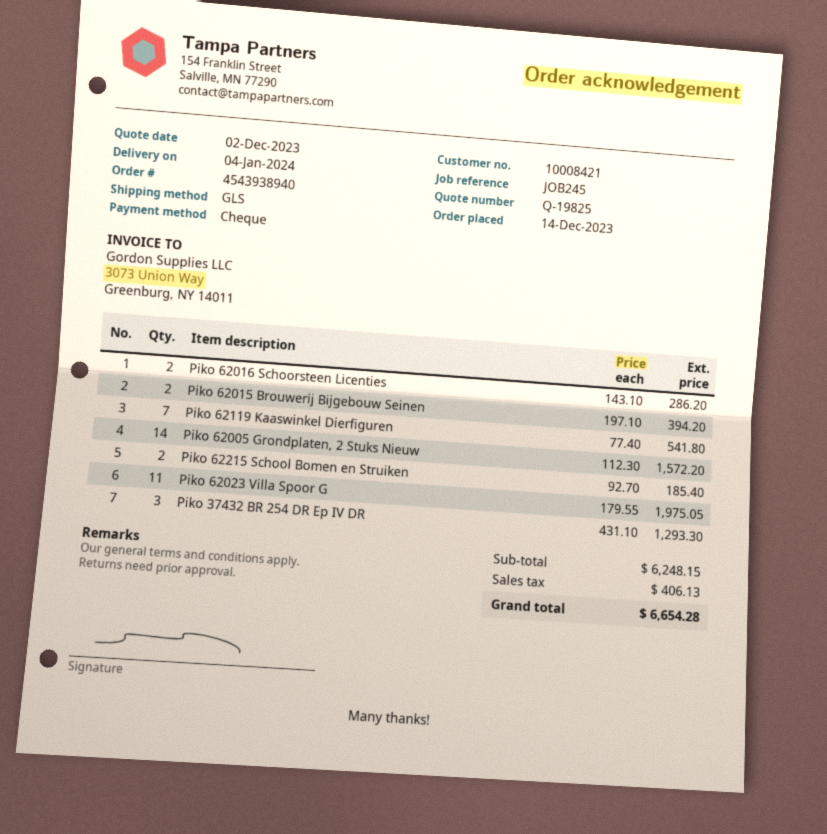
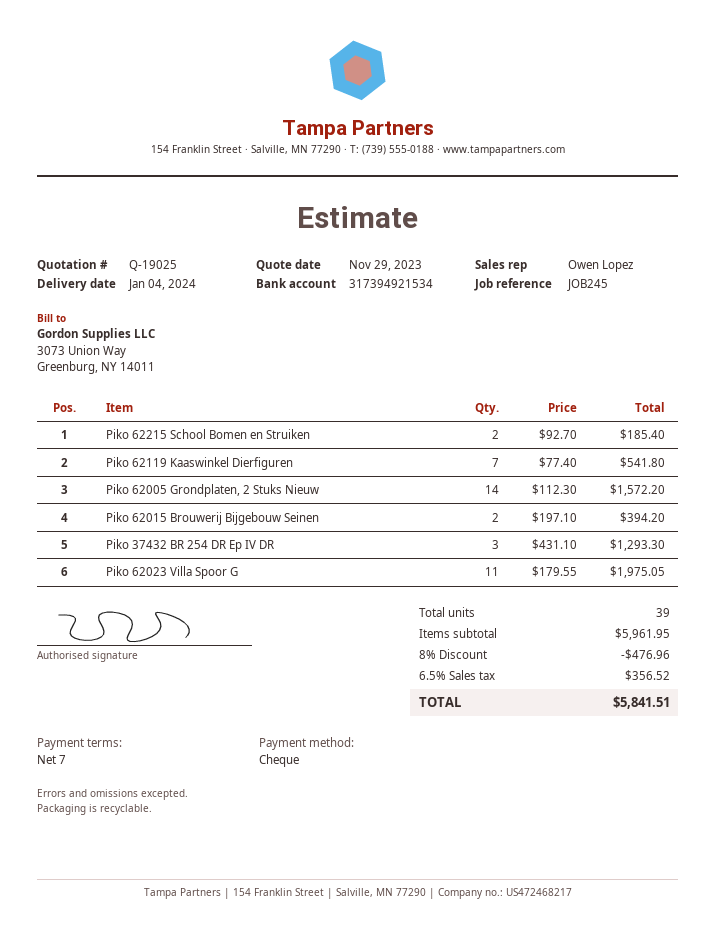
quote number: Q-19825 -> Q-19025
quote date: 2023-12-02 -> 2023-11-29
Piko 62016 Schoorsteen Licenties: 2 x 143.10 = 286.20 -> none
subtotal: 6248.15 -> 5961.95
discount: none -> 8% = 476.96
tax: 406.13 -> 356.52
total: 6654.28 -> 5841.51

